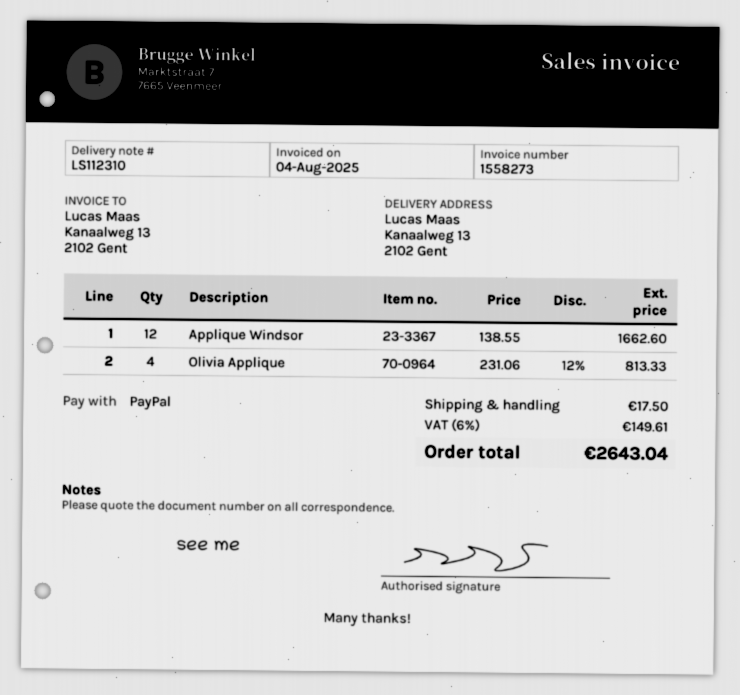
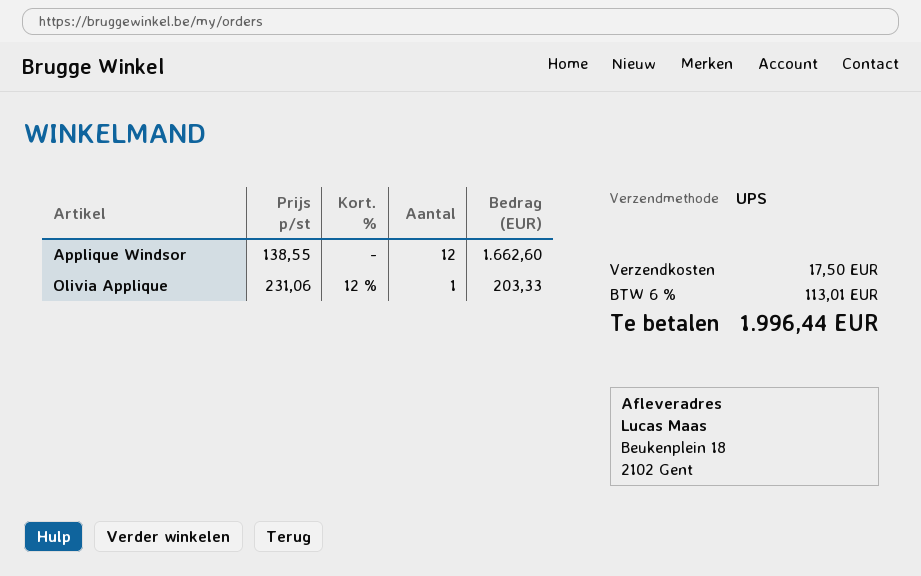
ship to: Kanaalweg 13, 2102 Gent -> Beukenplein 18, 2102 Gent
Olivia Applique: 4 x 231.06 - 12% = 813.33 -> 1 x 231.06 - 12% = 203.33
tax: 6% = 149.61 -> 6% = 113.01
total: 2643.04 -> 1996.44

